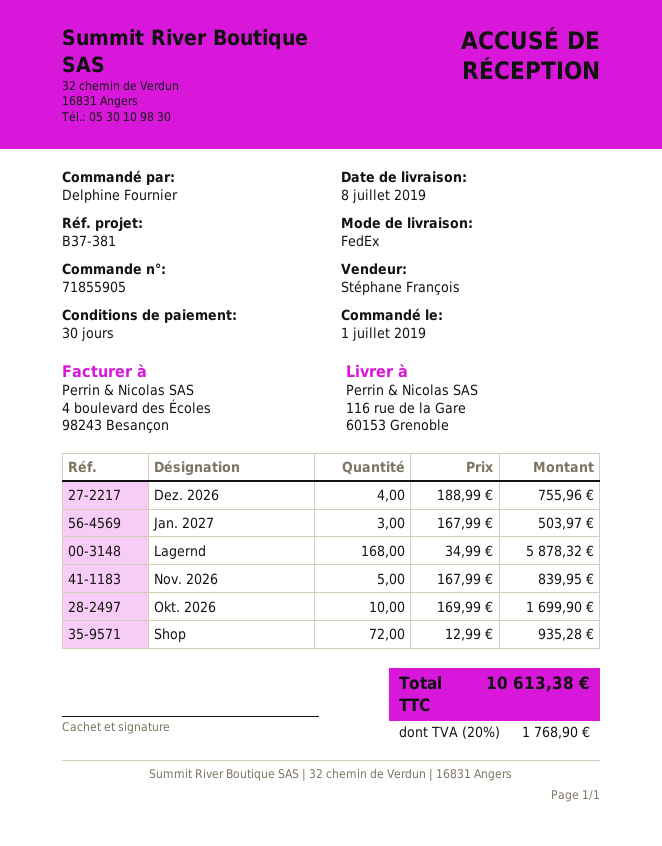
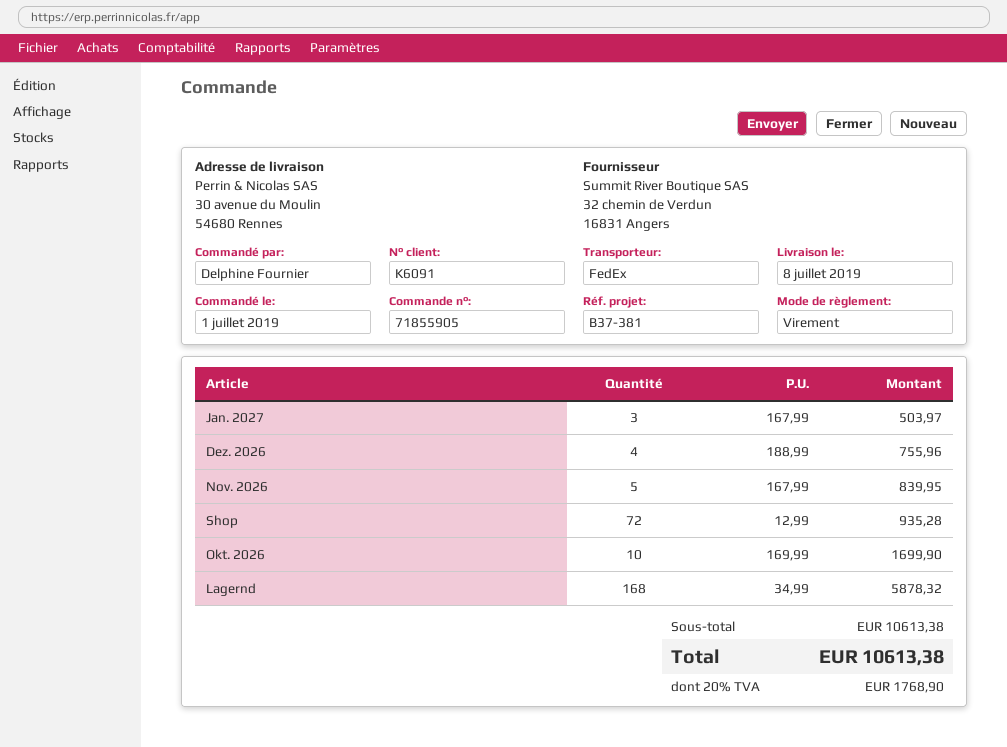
ship to: 116 rue de la Gare, 60153 Grenoble -> 30 avenue du Moulin, 54680 Rennes

